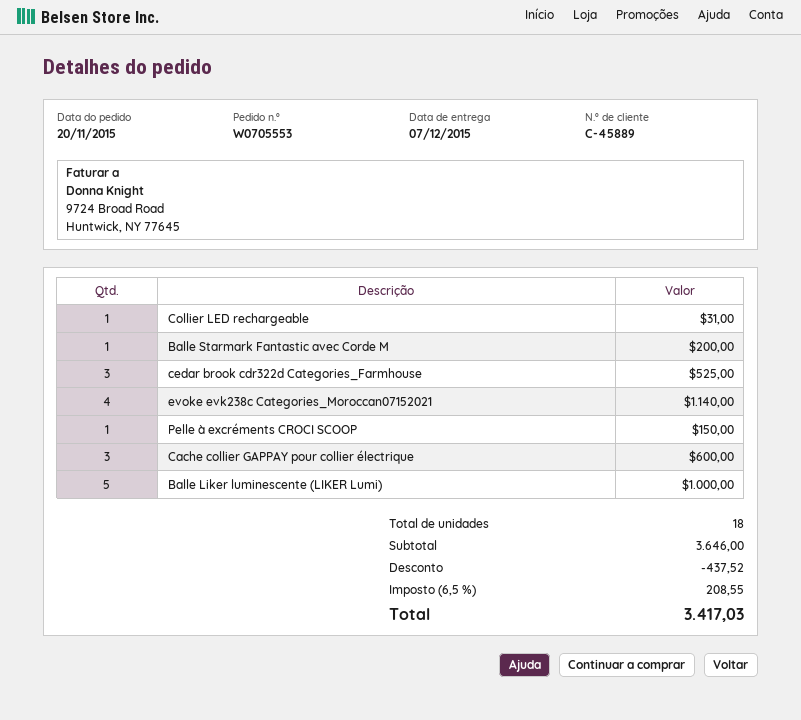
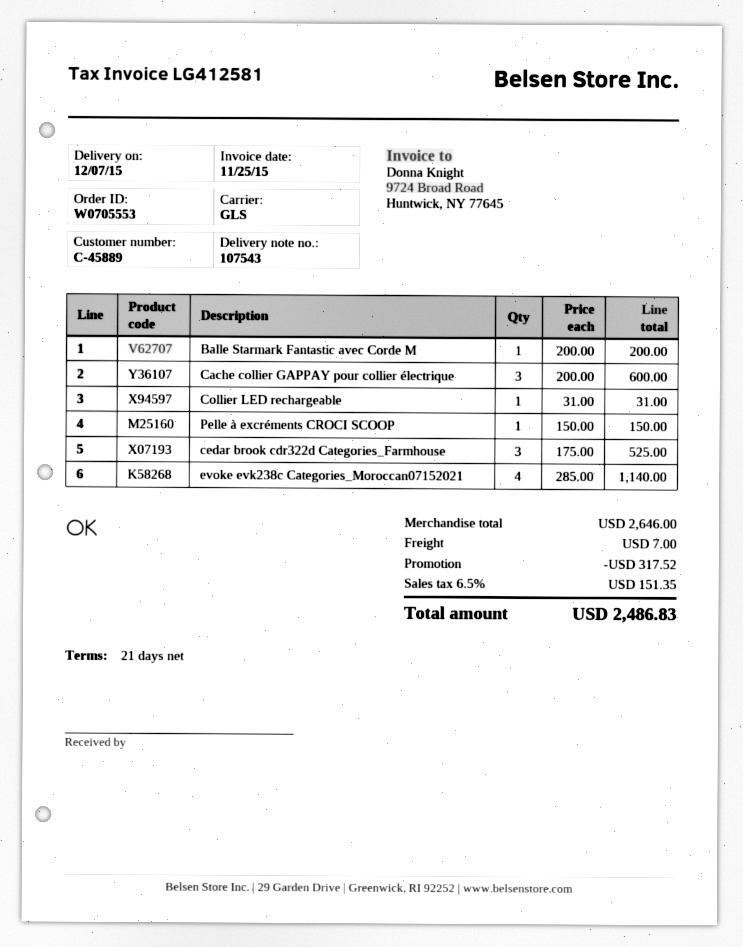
Balle Liker luminescente (LIKER Lumi): 5 for 1000.00 -> none
subtotal: 3646.00 -> 2646.00
discount: 437.52 -> 317.52
shipping: none -> 7.00
tax: 6.5% = 208.55 -> 6.5% = 151.35
total: 3417.03 -> 2486.83

